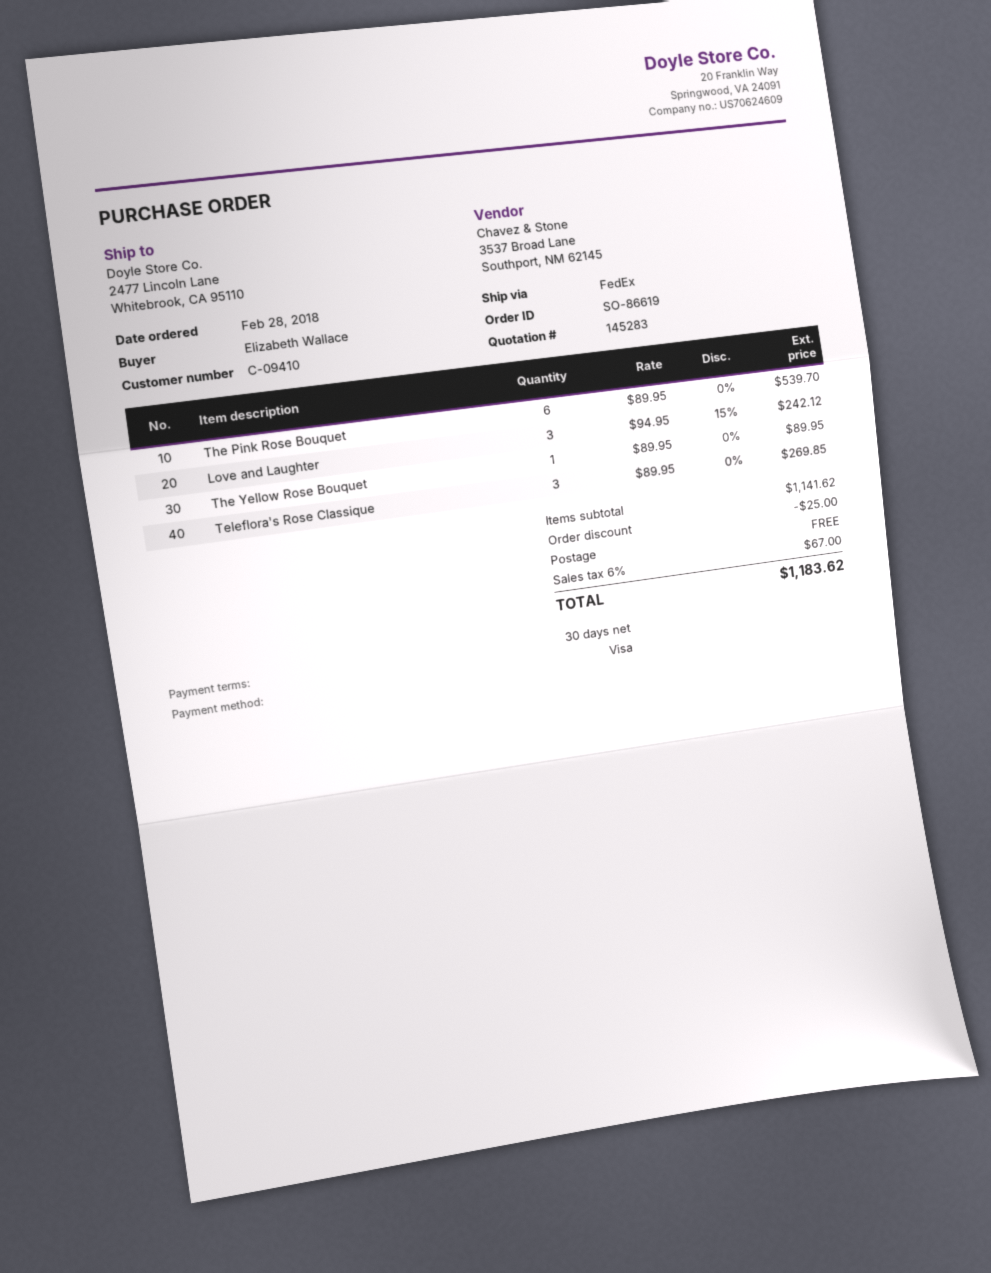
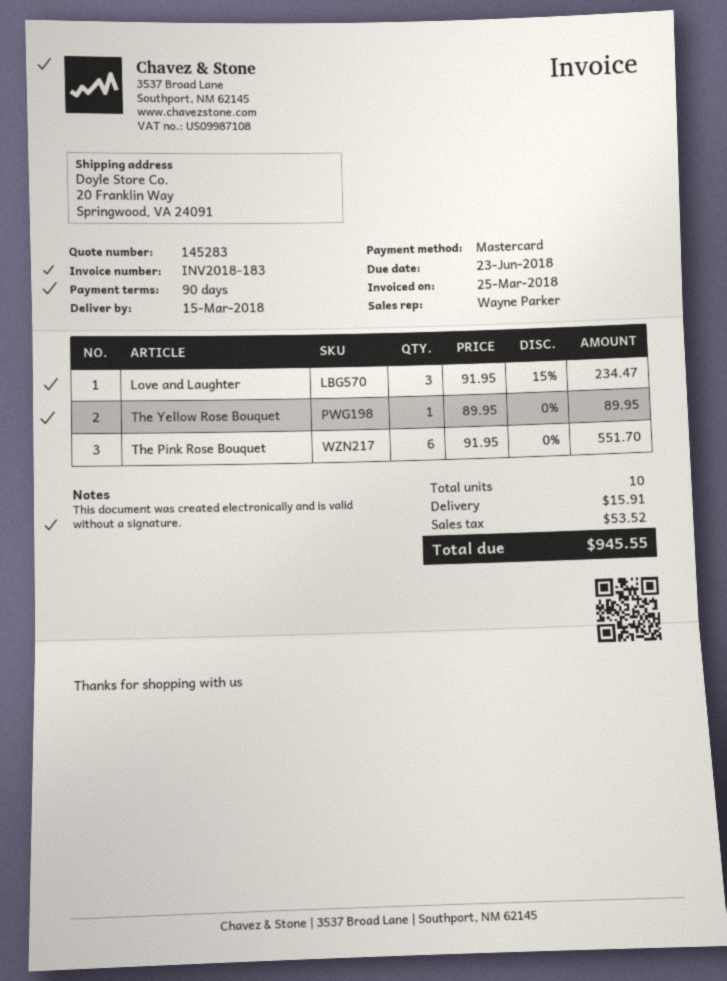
payment terms: 30 days -> 90 days
payment method: Visa -> Mastercard
ship to: 2477 Lincoln Lane, Whitebrook, CA 95110 -> 20 Franklin Way, Springwood, VA 24091
The Pink Rose Bouquet: 6 x 89.95 = 539.70 -> 6 x 91.95 = 551.70
Love and Laughter: 3 x 94.95 - 15% = 242.12 -> 3 x 91.95 - 15% = 234.47
Teleflora's Rose Classique: 3 x 89.95 = 269.85 -> none
discount: 25.00 -> none
shipping: 0.00 -> 15.91
tax: 67.00 -> 53.52
total: 1183.62 -> 945.55

